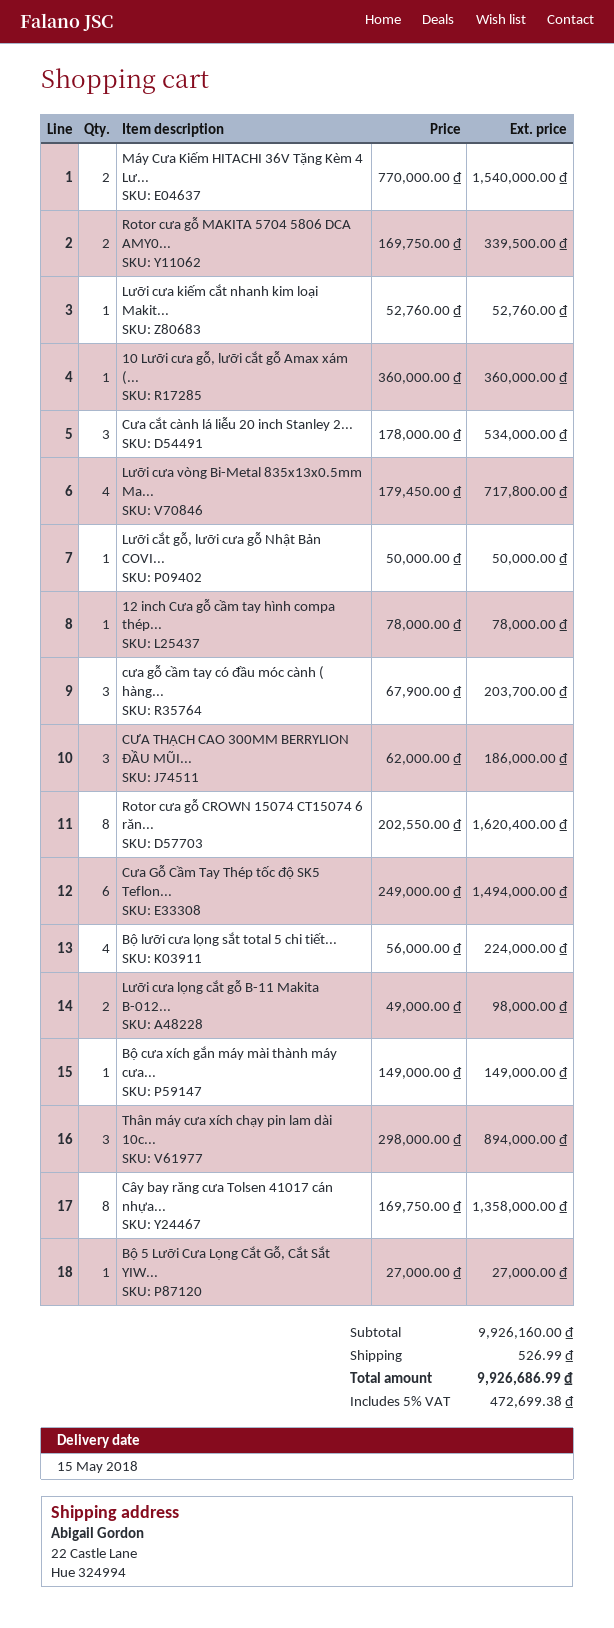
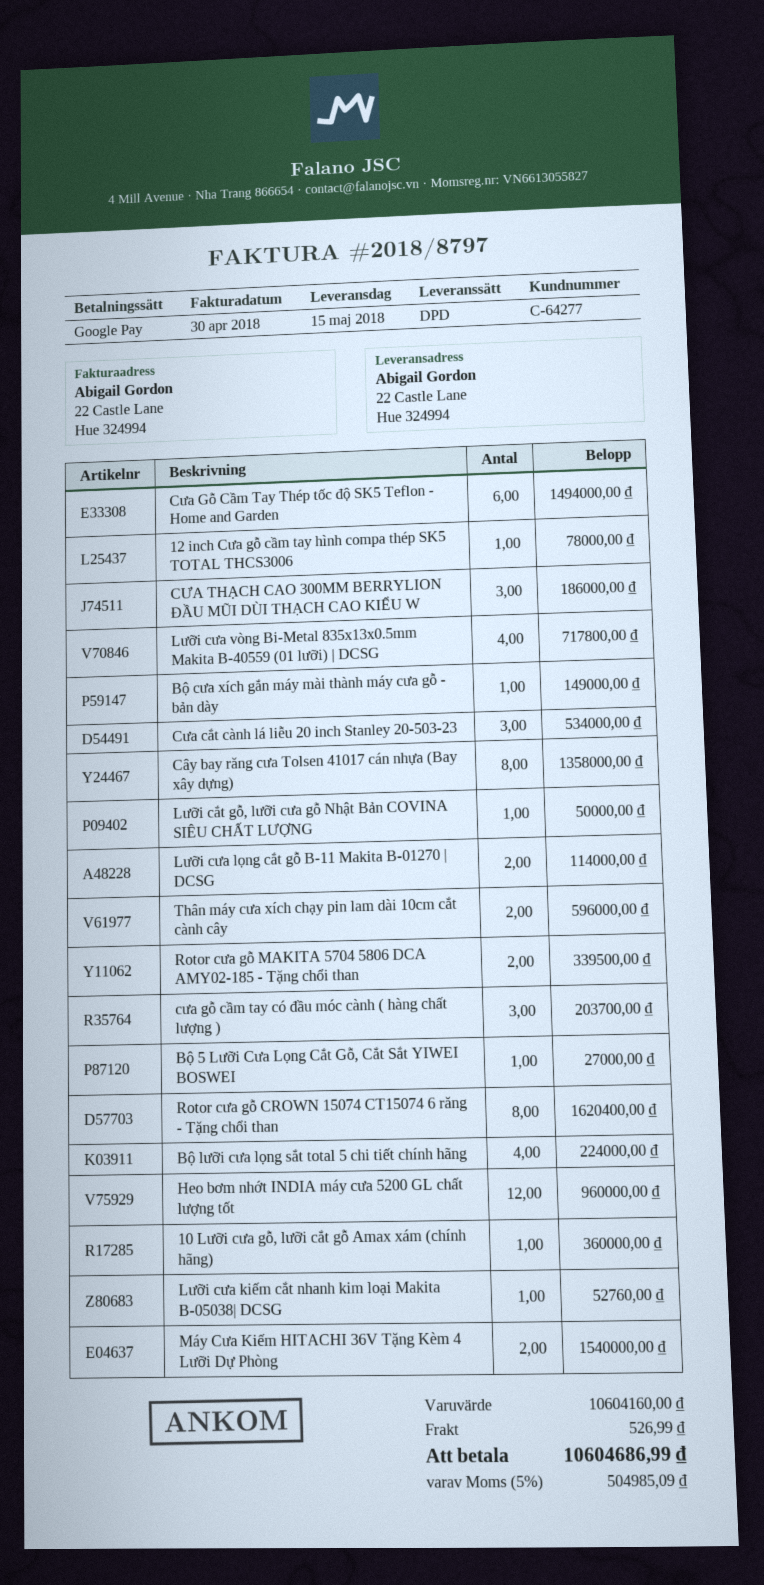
Lưỡi cưa lọng cắt gỗ B-11 Makita B-012...: 2 for 98000.00 -> 2 for 114000.00
Thân máy cưa xích chạy pin lam dài 10c...: 3 for 894000.00 -> 2 for 596000.00
Heo bơm nhớt INDIA máy cưa 5200 GL chất lượng tốt: none -> 12 for 960000.00
subtotal: 9926160.00 -> 10604160.00
tax: 5% = 472699.38 -> 5% = 504985.09
total: 9926686.99 -> 10604686.99

